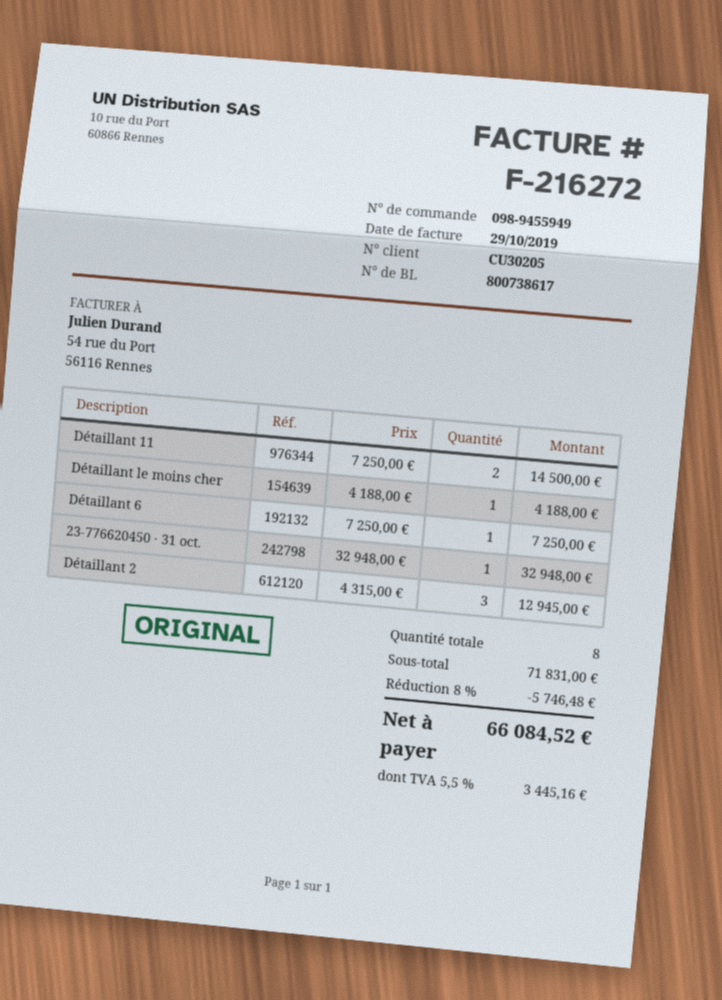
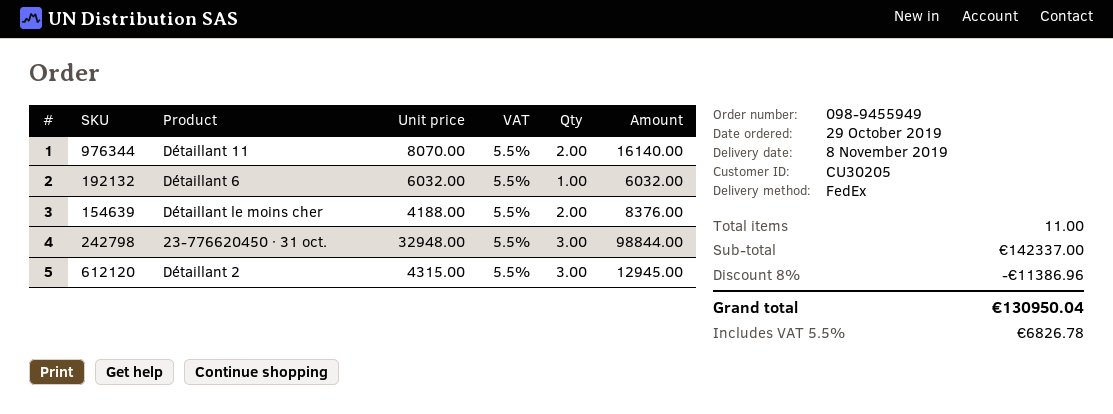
Détaillant 11: 2 x 7250.00 = 14500.00 -> 2 x 8070.00 = 16140.00
Détaillant le moins cher: 1 x 4188.00 = 4188.00 -> 2 x 4188.00 = 8376.00
Détaillant 6: 1 x 7250.00 = 7250.00 -> 1 x 6032.00 = 6032.00
23-776620450 · 31 oct.: 1 x 32948.00 = 32948.00 -> 3 x 32948.00 = 98844.00
total quantity: 8 -> 11
subtotal: 71831.00 -> 142337.00
discount: 8% = 5746.48 -> 8% = 11386.96
tax: 5.5% = 3445.16 -> 5.5% = 6826.78
total: 66084.52 -> 130950.04

